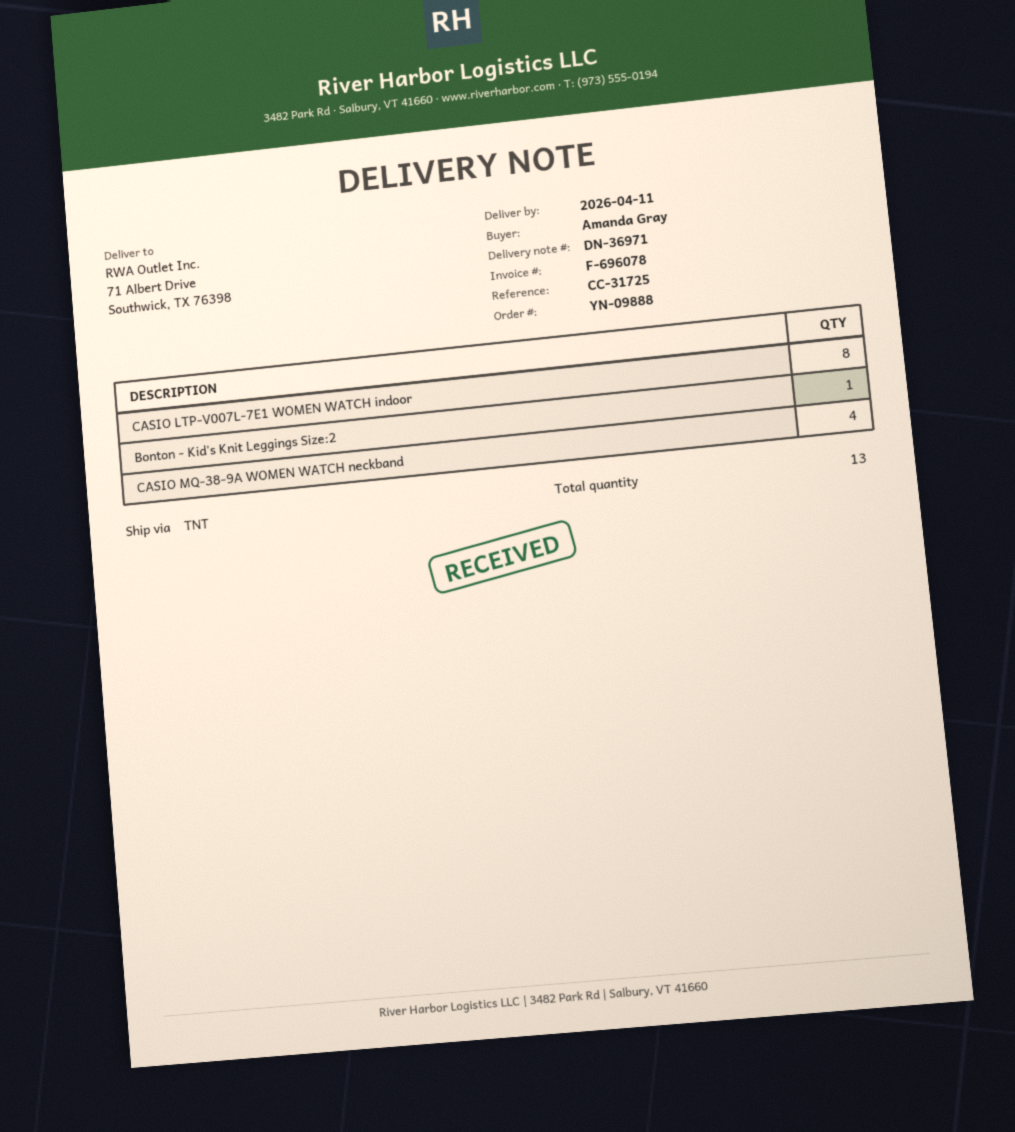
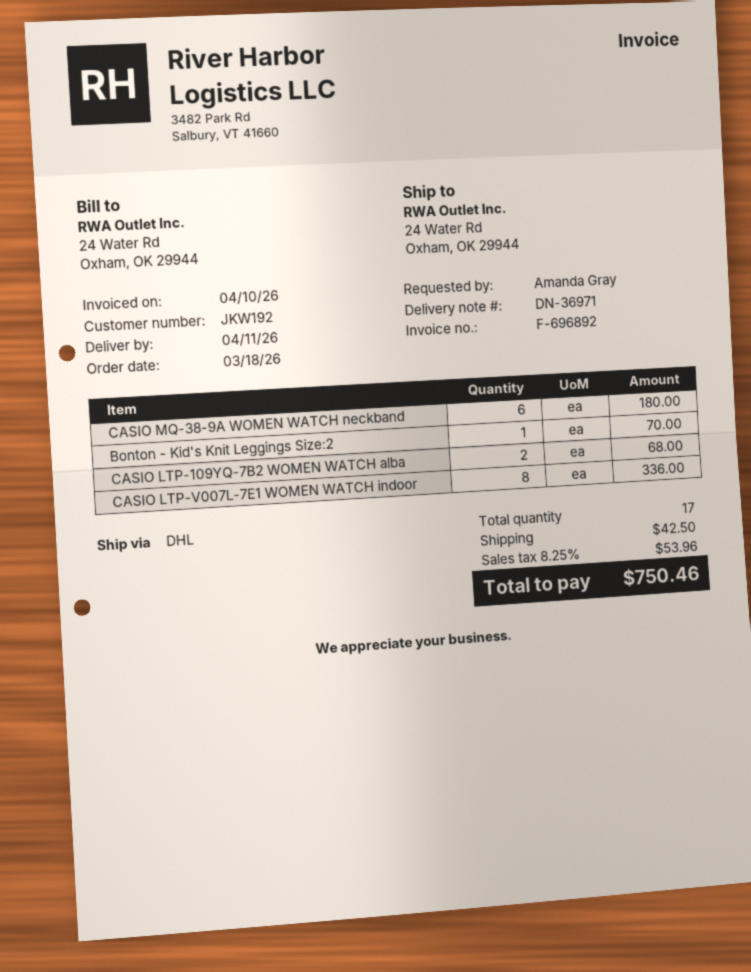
invoice number: F-696078 -> F-696892
shipping method: TNT -> DHL
ship to: 71 Albert Drive, Southwick, TX 76398 -> 24 Water Rd, Oxham, OK 29944
CASIO MQ-38-9A WOMEN WATCH neckband: 4 -> 6
CASIO LTP-109YQ-7B2 WOMEN WATCH alba: none -> 2
total quantity: 13 -> 17

